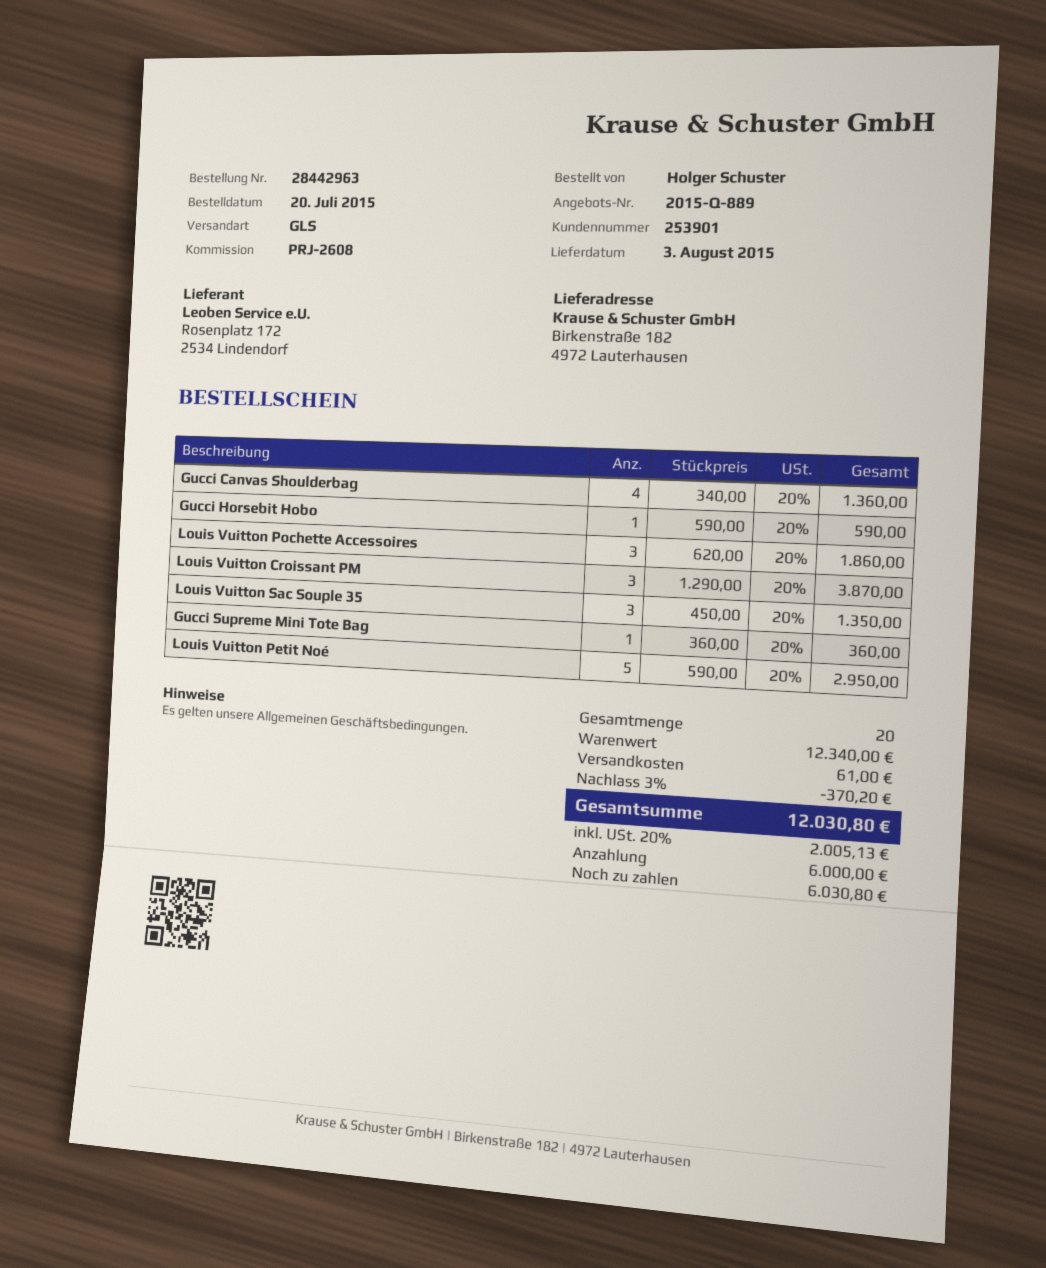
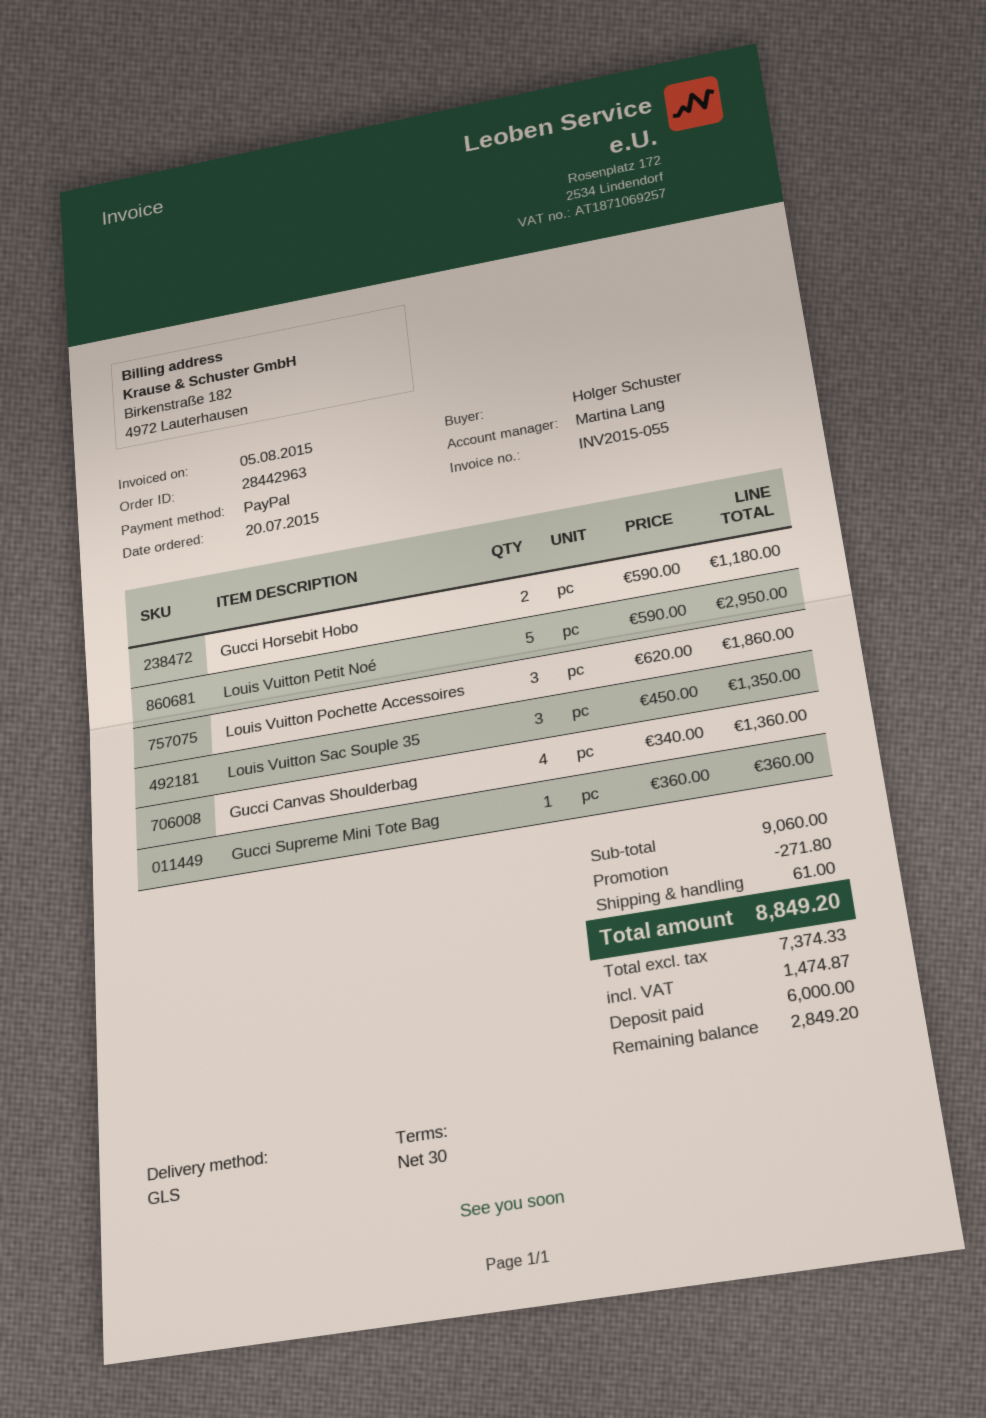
Gucci Horsebit Hobo: 1 x 590.00 = 590.00 -> 2 x 590.00 = 1180.00
Louis Vuitton Croissant PM: 3 x 1290.00 = 3870.00 -> none
subtotal: 12340.00 -> 9060.00
discount: 370.20 -> 271.80
tax: 2005.13 -> 1474.87
total: 12030.80 -> 8849.20
balance: 6030.80 -> 2849.20

